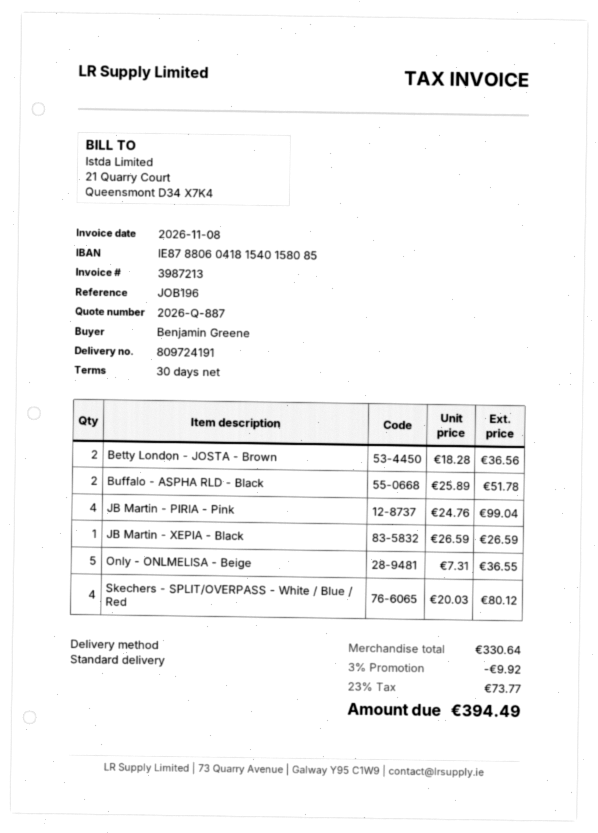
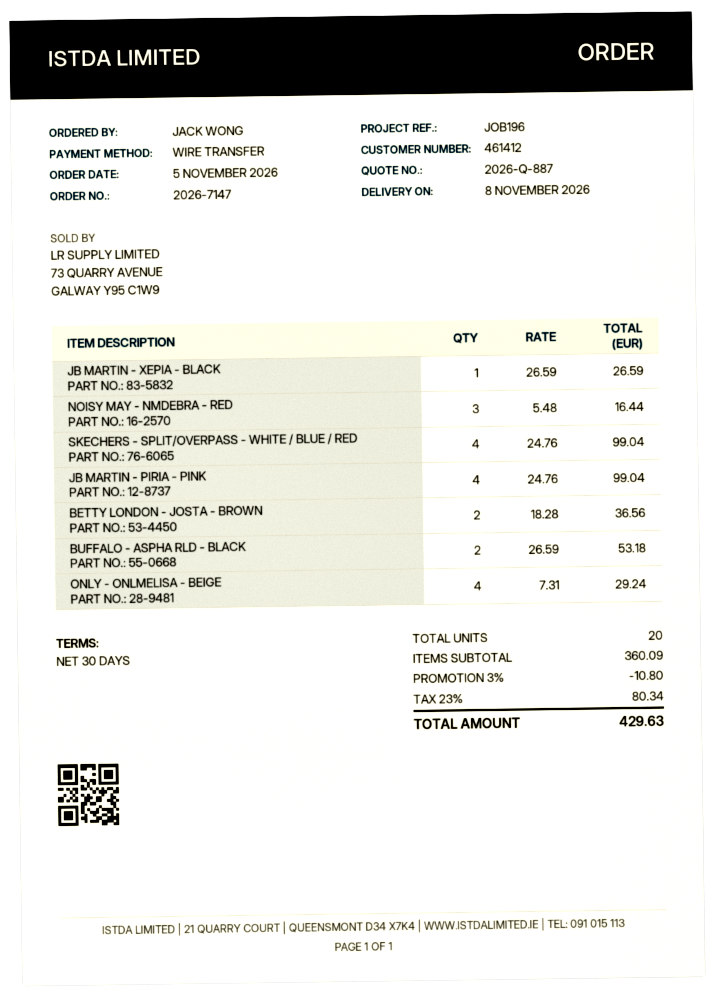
ordered by: Benjamin Greene -> JACK WONG
Buffalo - ASPHA RLD - Black: 2 x 25.89 = 51.78 -> 2 x 26.59 = 53.18
Only - ONLMELISA - Beige: 5 x 7.31 = 36.55 -> 4 x 7.31 = 29.24
Skechers - SPLIT/OVERPASS - White / Blue / Red: 4 x 20.03 = 80.12 -> 4 x 24.76 = 99.04
NOISY MAY - NMDEBRA - RED: none -> 3 x 5.48 = 16.44
subtotal: 330.64 -> 360.09
discount: 3% = 9.92 -> 3% = 10.80
tax: 23% = 73.77 -> 23% = 80.34
total: 394.49 -> 429.63

